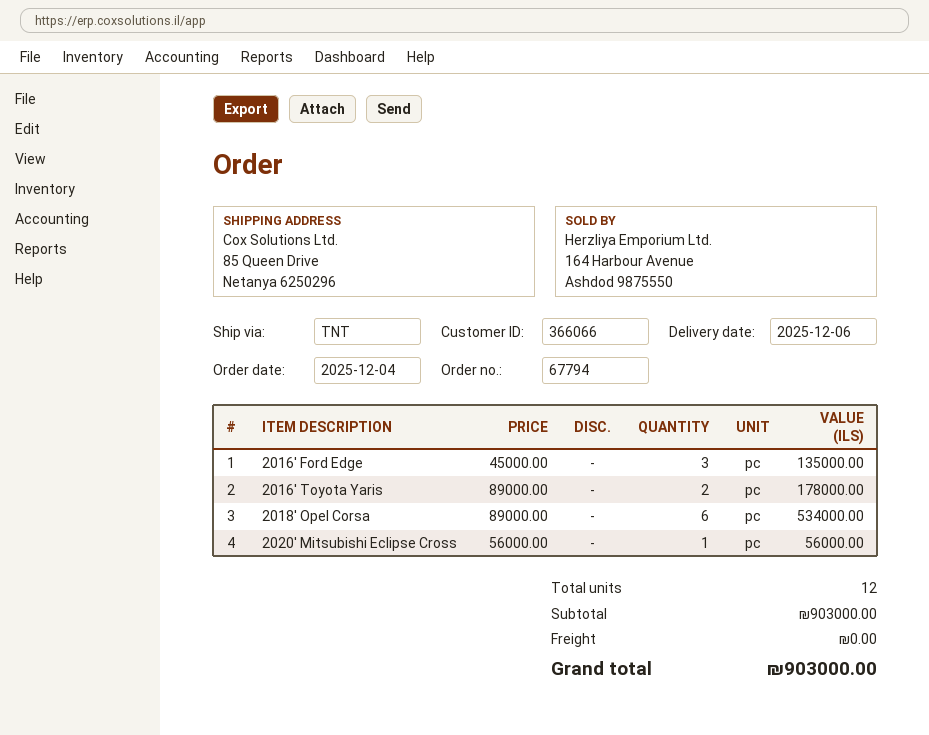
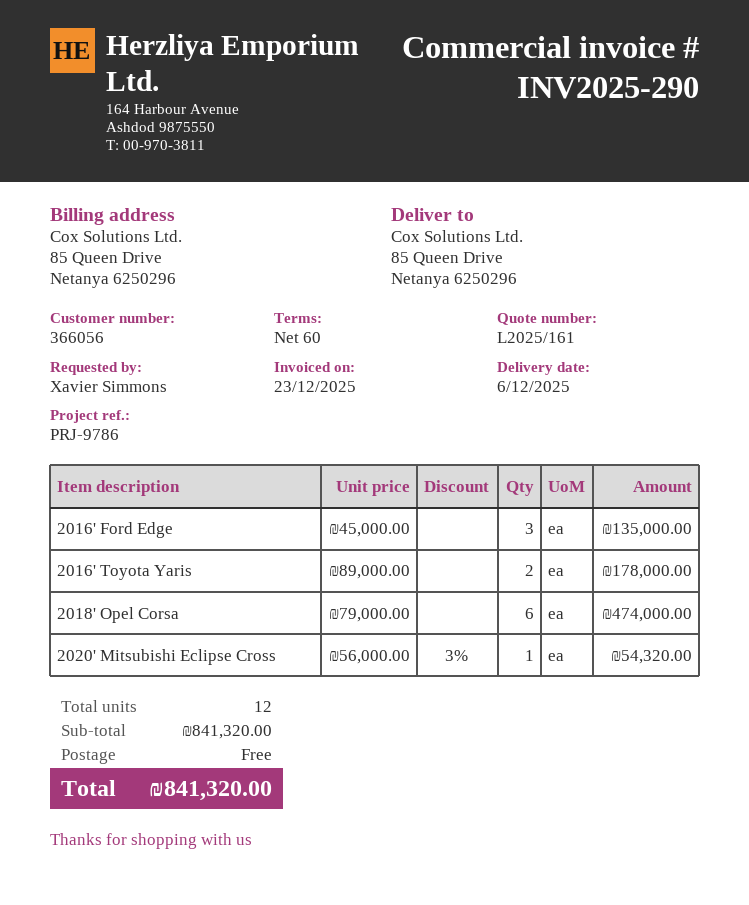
customer number: 366066 -> 366056
2018' Opel Corsa: 6 x 89000.00 = 534000.00 -> 6 x 79000.00 = 474000.00
2020' Mitsubishi Eclipse Cross: 1 x 56000.00 = 56000.00 -> 1 x 56000.00 - 3% = 54320.00
subtotal: 903000.00 -> 841320.00
total: 903000.00 -> 841320.00

